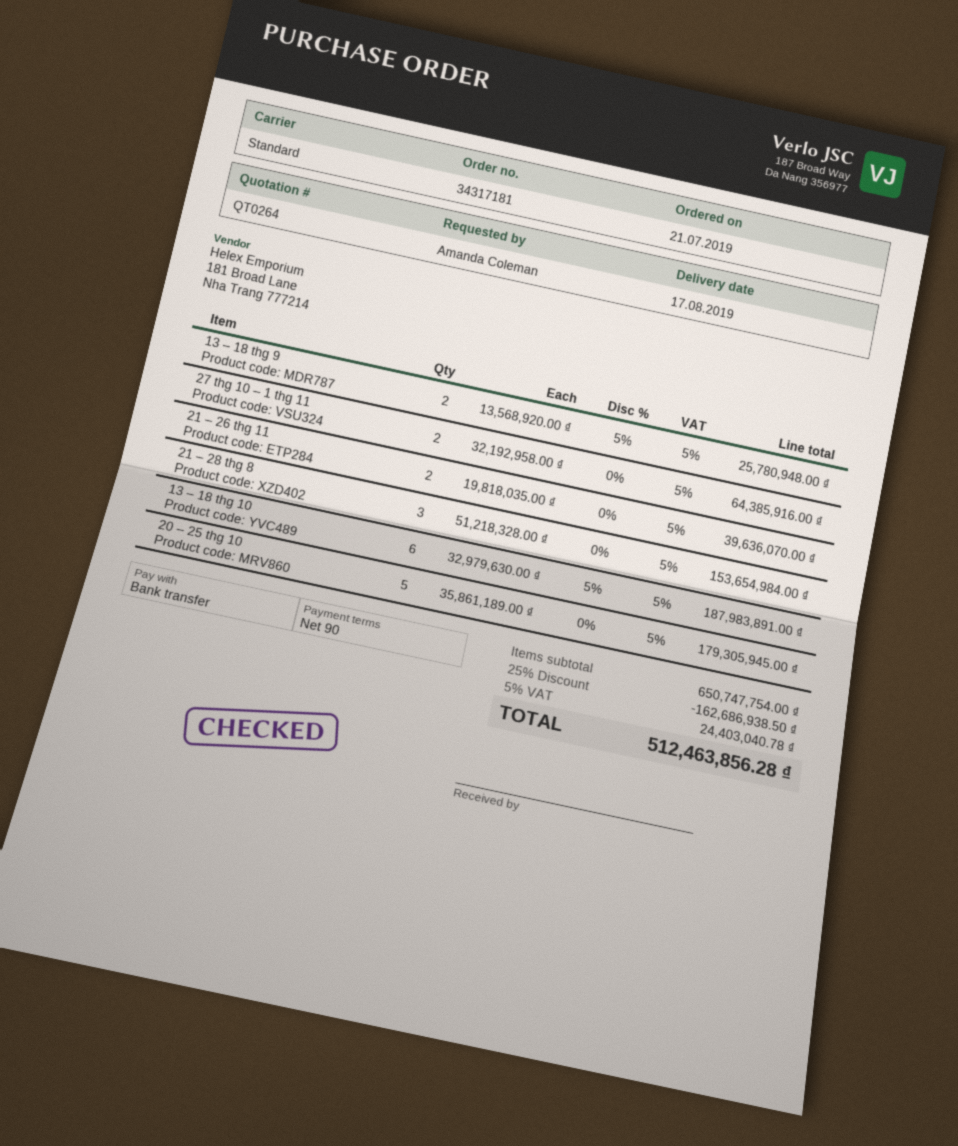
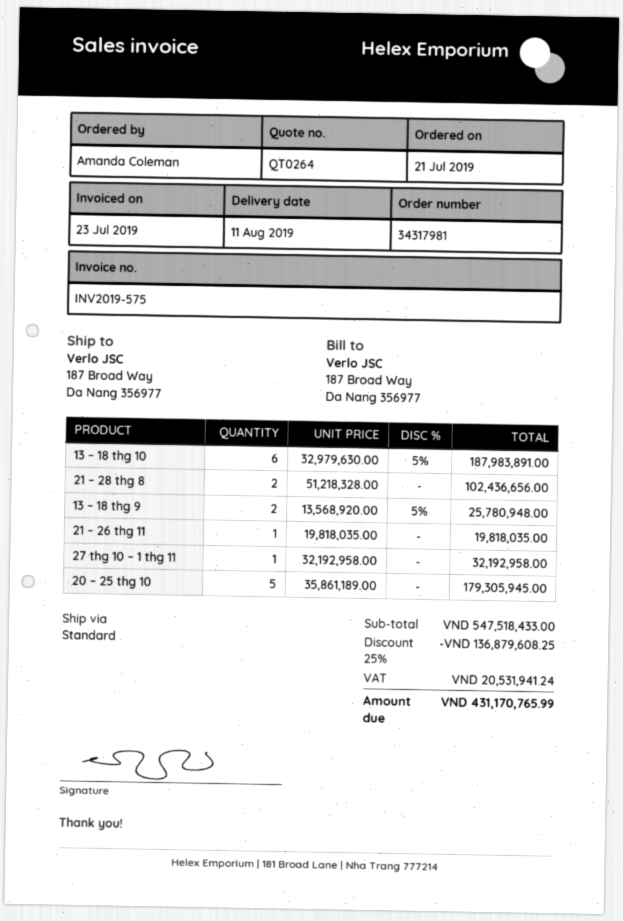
order number: 34317181 -> 34317981
delivery date: 2019-08-17 -> 2019-08-11
27 thg 10 – 1 thg 11: 2 x 32192958.00 = 64385916.00 -> 1 x 32192958.00 = 32192958.00
21 – 26 thg 11: 2 x 19818035.00 = 39636070.00 -> 1 x 19818035.00 = 19818035.00
21 – 28 thg 8: 3 x 51218328.00 = 153654984.00 -> 2 x 51218328.00 = 102436656.00
subtotal: 650747754.00 -> 547518433.00
discount: 25% = 162686938.50 -> 25% = 136879608.25
tax: 24403040.78 -> 20531941.24
total: 512463856.28 -> 431170765.99

